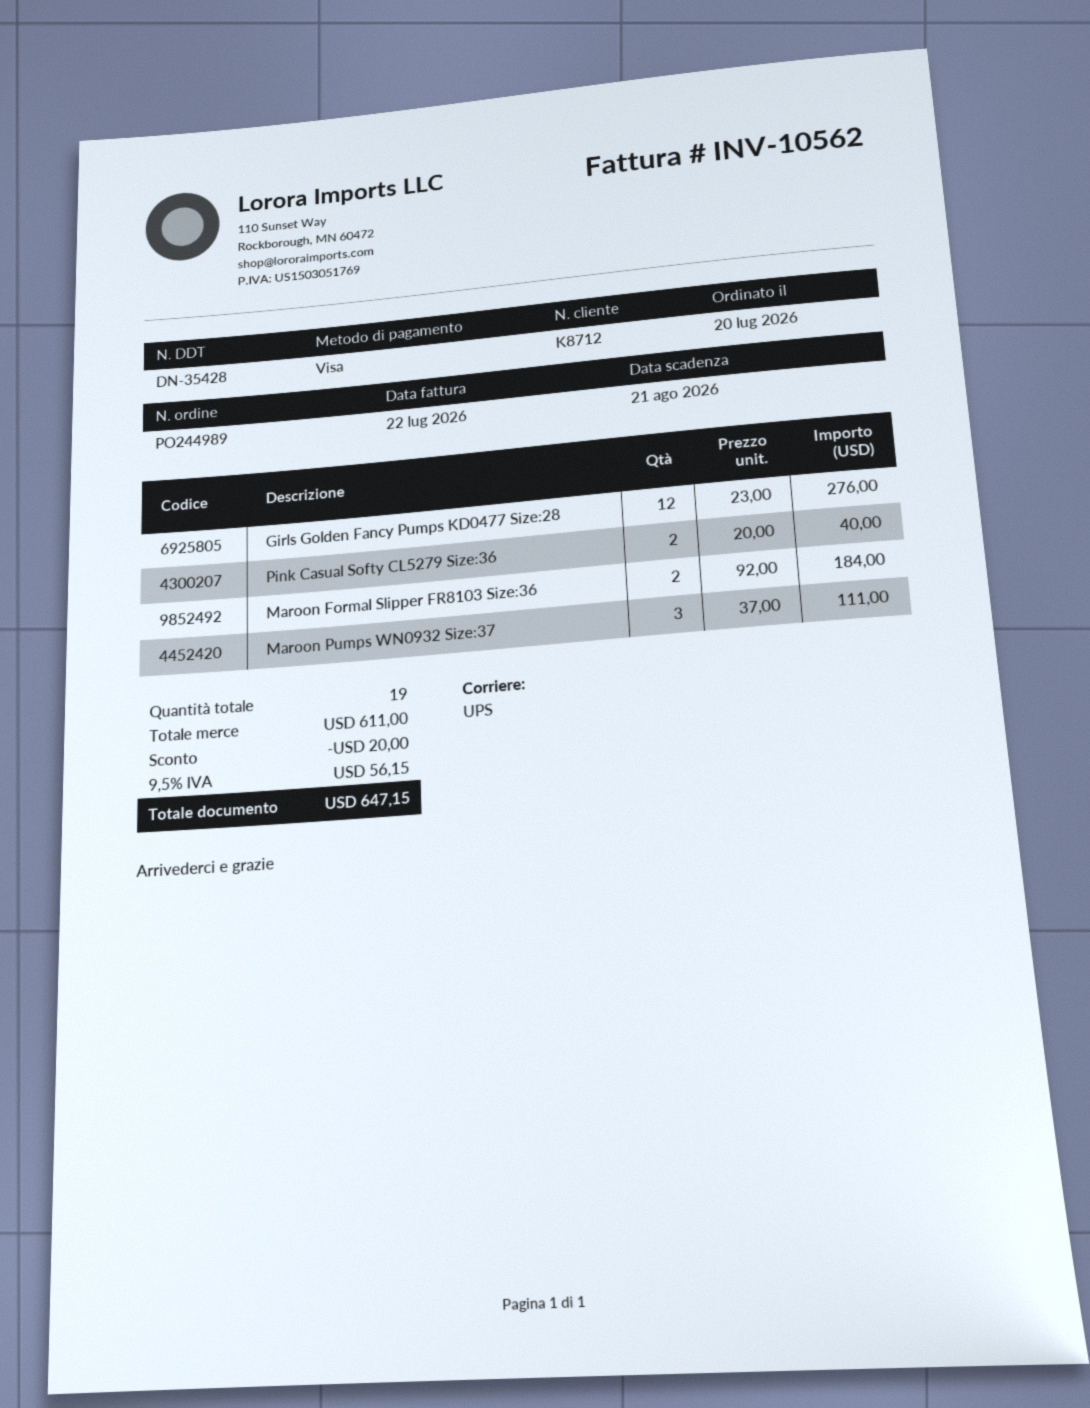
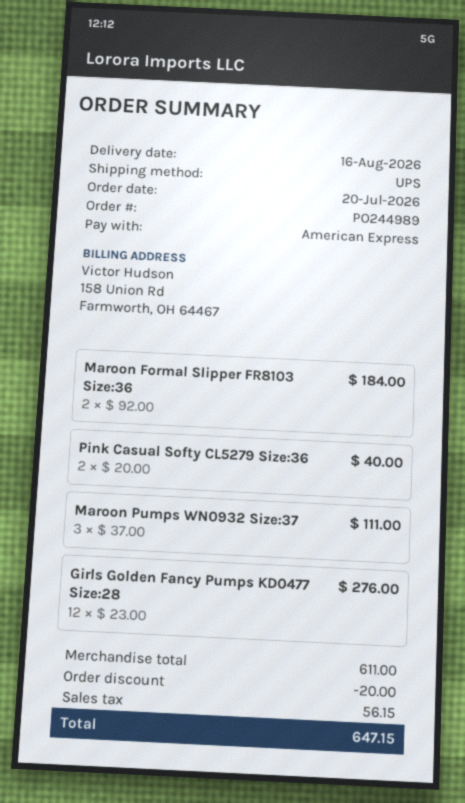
payment method: Visa -> American Express

